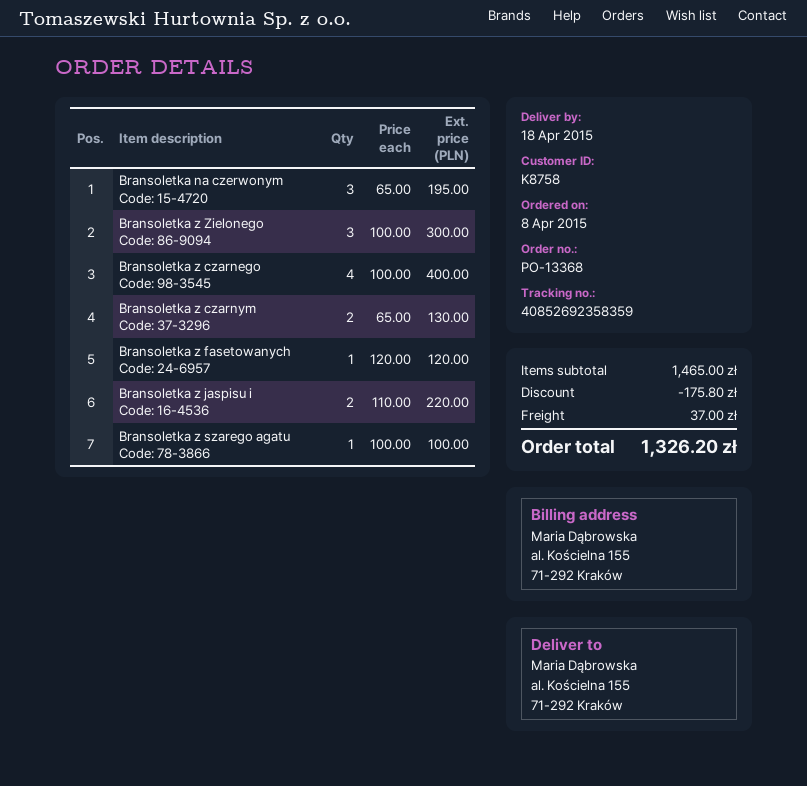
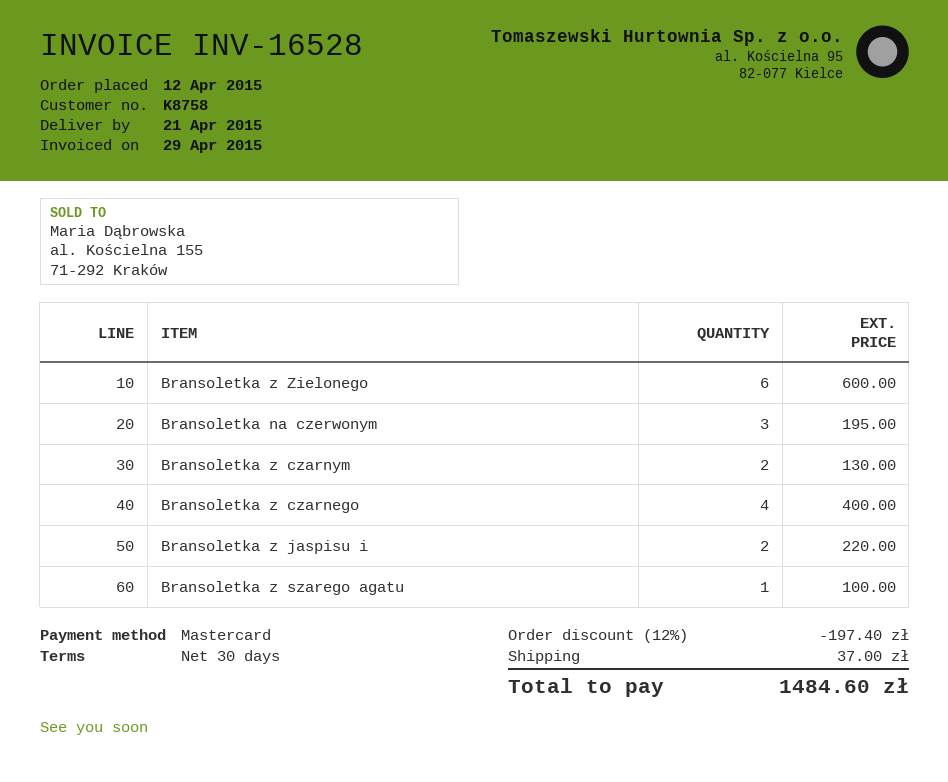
order date: 2015-04-08 -> 2015-04-12
delivery date: 2015-04-18 -> 2015-04-21
Bransoletka z Zielonego: 3 for 300.00 -> 6 for 600.00
Bransoletka z fasetowanych: 1 for 120.00 -> none
discount: 175.80 -> 197.40
total: 1326.20 -> 1484.60

